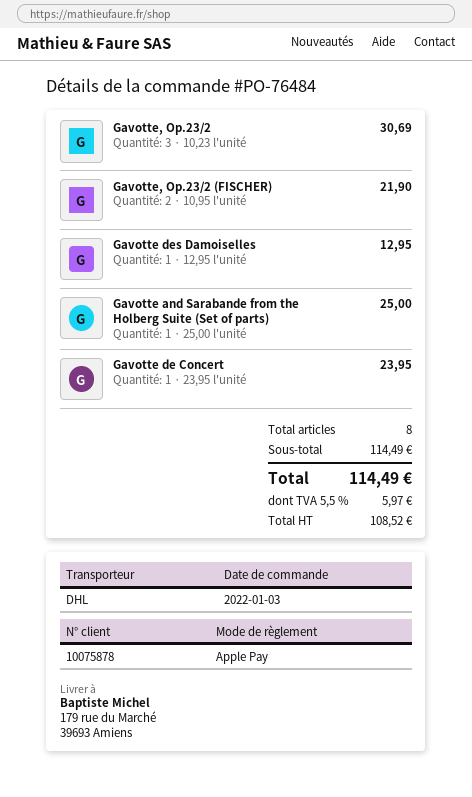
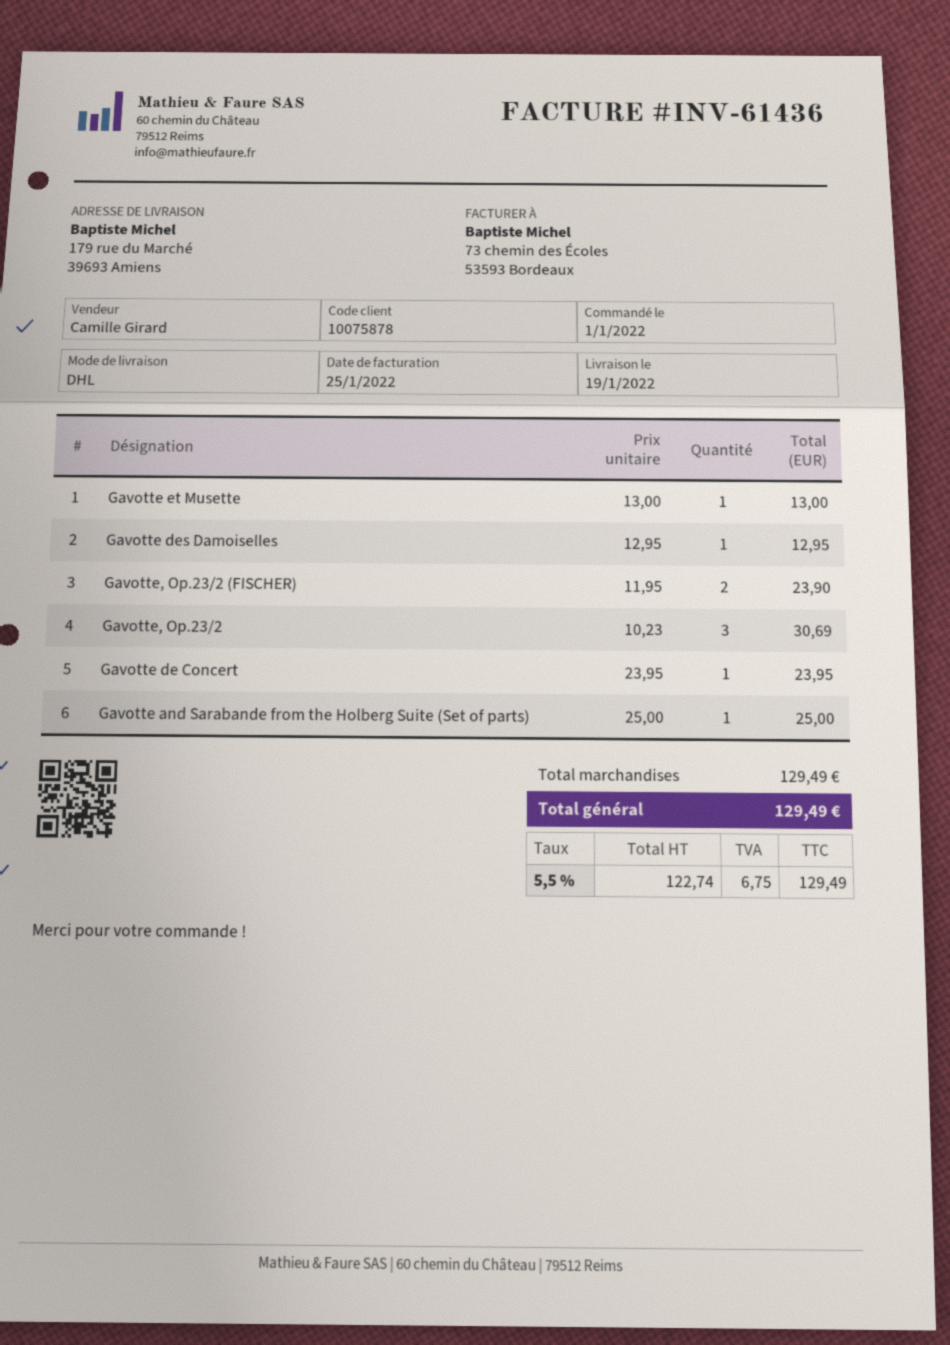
order date: 2022-01-03 -> 2022-01-01
Gavotte, Op.23/2 (FISCHER): 2 x 10.95 = 21.90 -> 2 x 11.95 = 23.90
Gavotte et Musette: none -> 1 x 13.00 = 13.00
subtotal: 114.49 -> 129.49
net: 108.52 -> 122.74
tax: 5.5% = 5.97 -> 5.5% = 6.75
total: 114.49 -> 129.49

